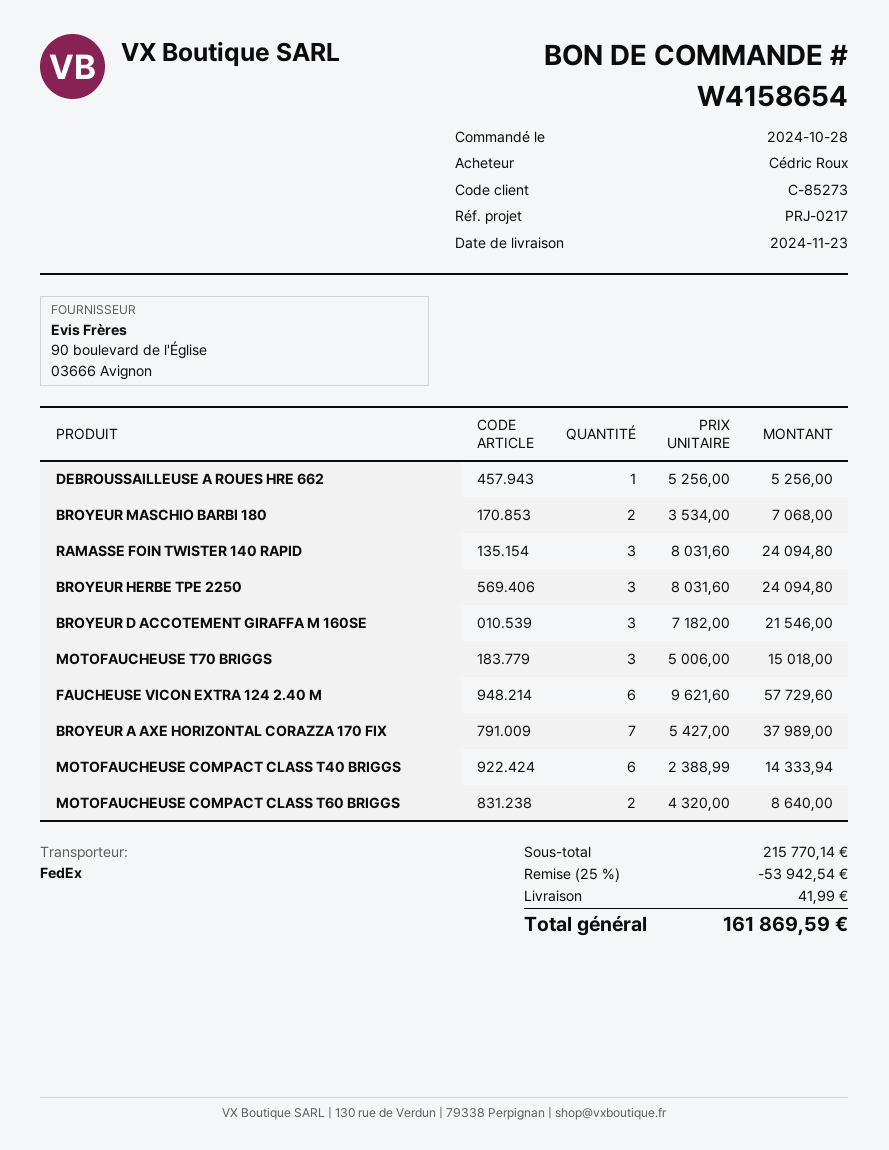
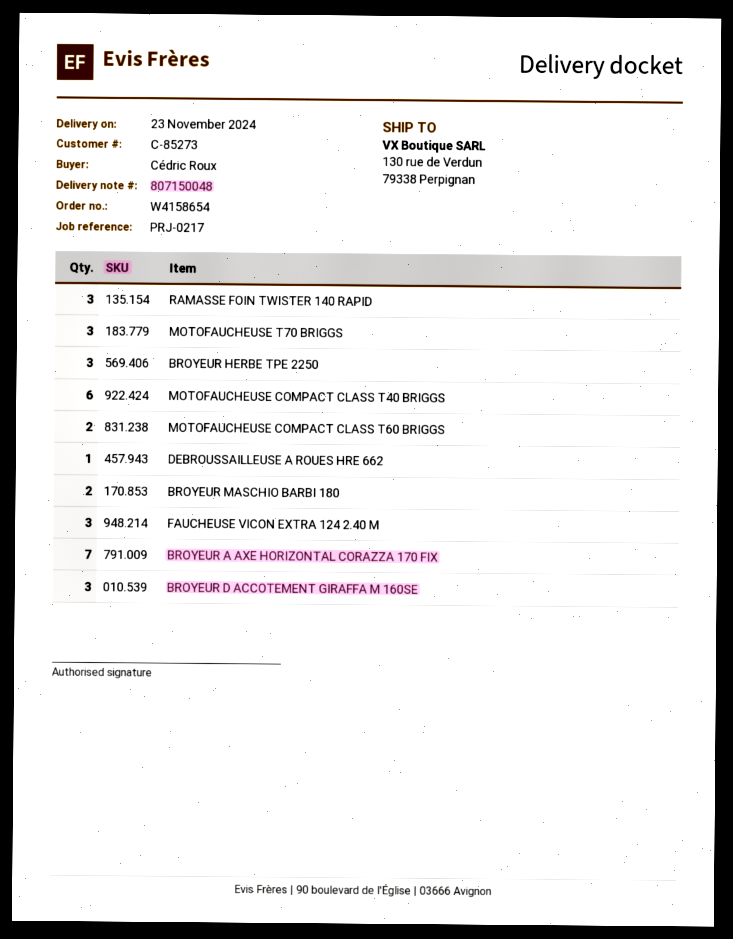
FAUCHEUSE VICON EXTRA 124 2.40 M: 6 -> 3

